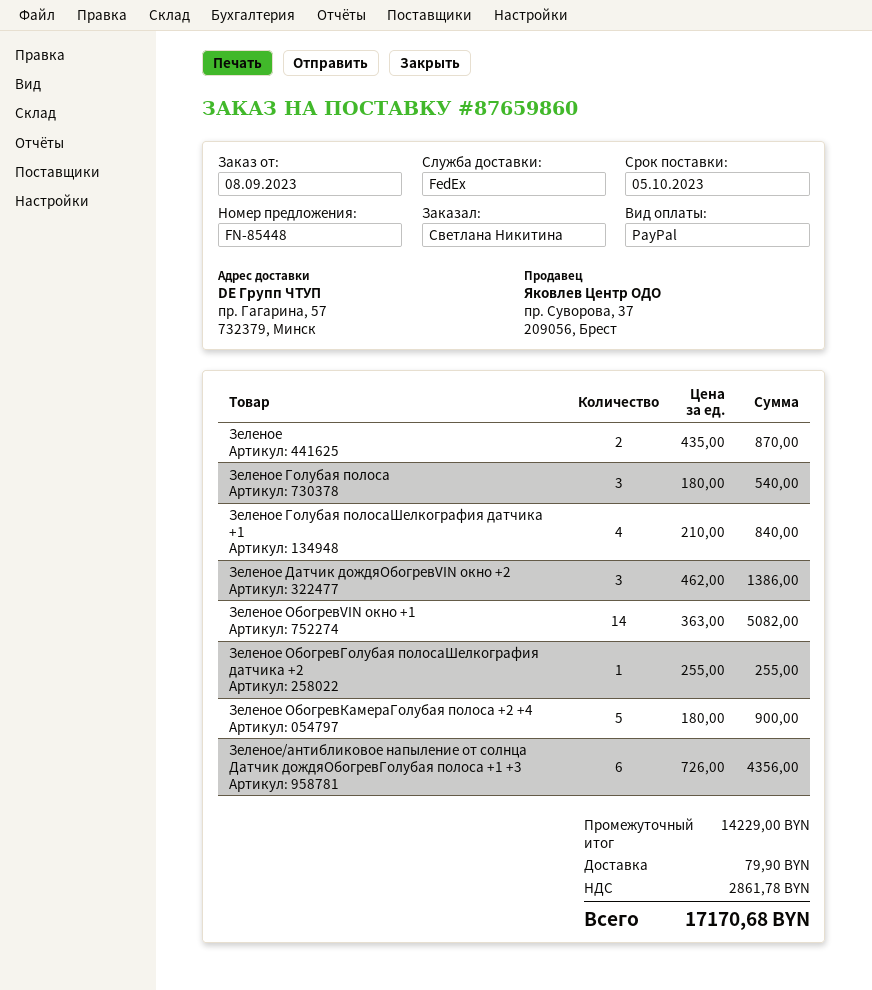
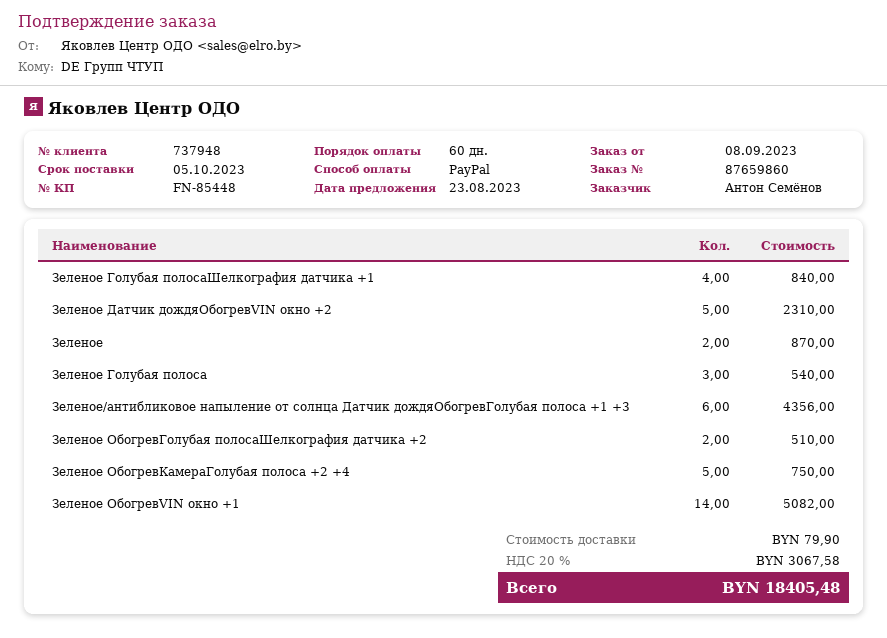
ordered by: Светлана Никитина -> Антон Семёнов
Зеленое Датчик дождяОбогревVIN окно +2: 3 for 1386.00 -> 5 for 2310.00
Зеленое ОбогревГолубая полосаШелкография датчика +2: 1 for 255.00 -> 2 for 510.00
Зеленое ОбогревКамераГолубая полоса +2 +4: 5 for 900.00 -> 5 for 750.00
tax: 2861.78 -> 3067.58
total: 17170.68 -> 18405.48

